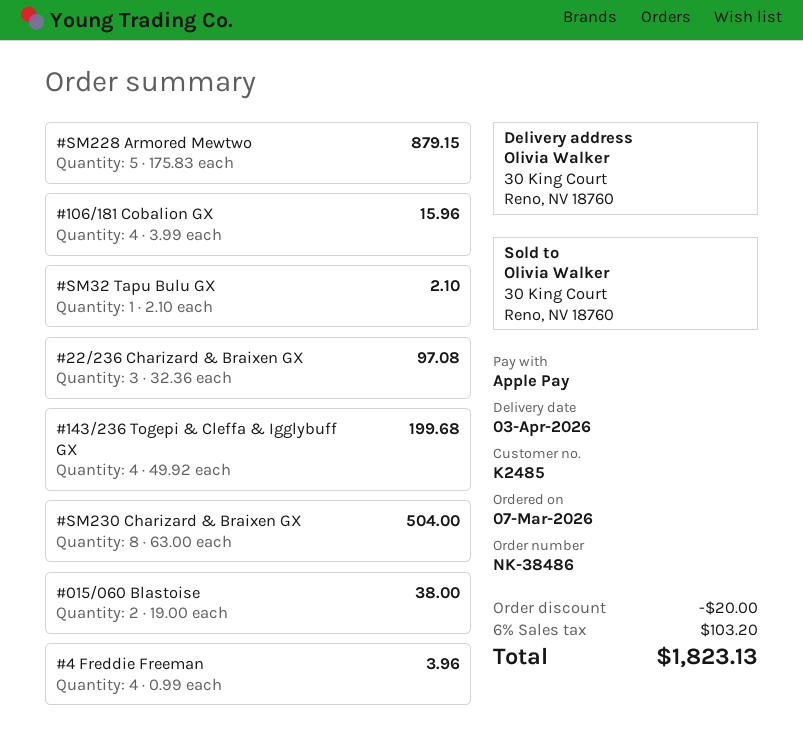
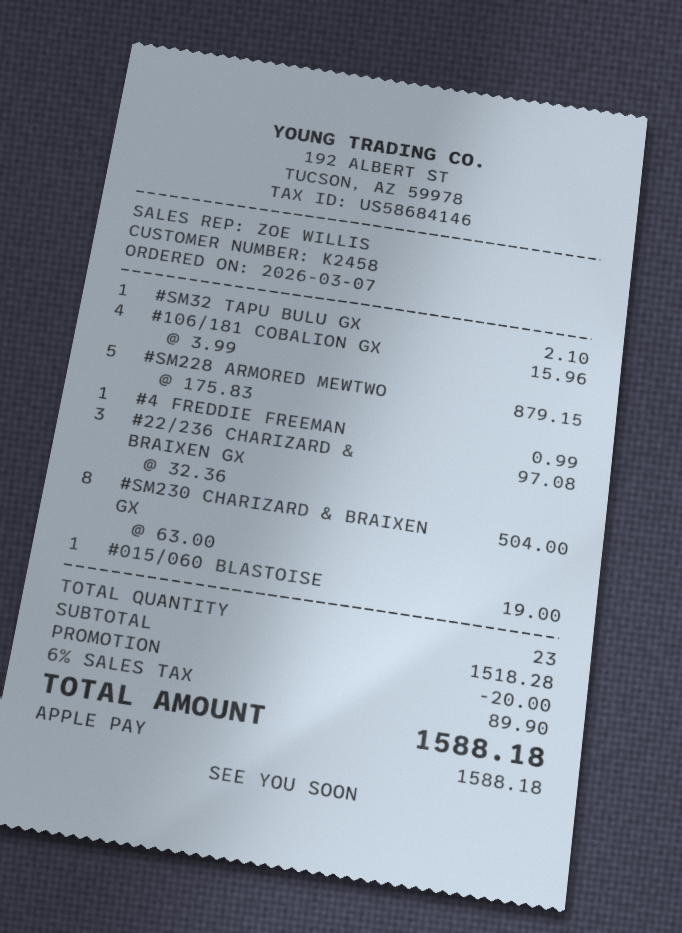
customer number: K2485 -> K2458
#143/236 Togepi & Cleffa & Igglybuff GX: 4 x 49.92 = 199.68 -> none
#015/060 Blastoise: 2 x 19.00 = 38.00 -> 1 x 19.00 = 19.00
#4 Freddie Freeman: 4 x 0.99 = 3.96 -> 1 x 0.99 = 0.99
tax: 6% = 103.20 -> 6% = 89.90
total: 1823.13 -> 1588.18

